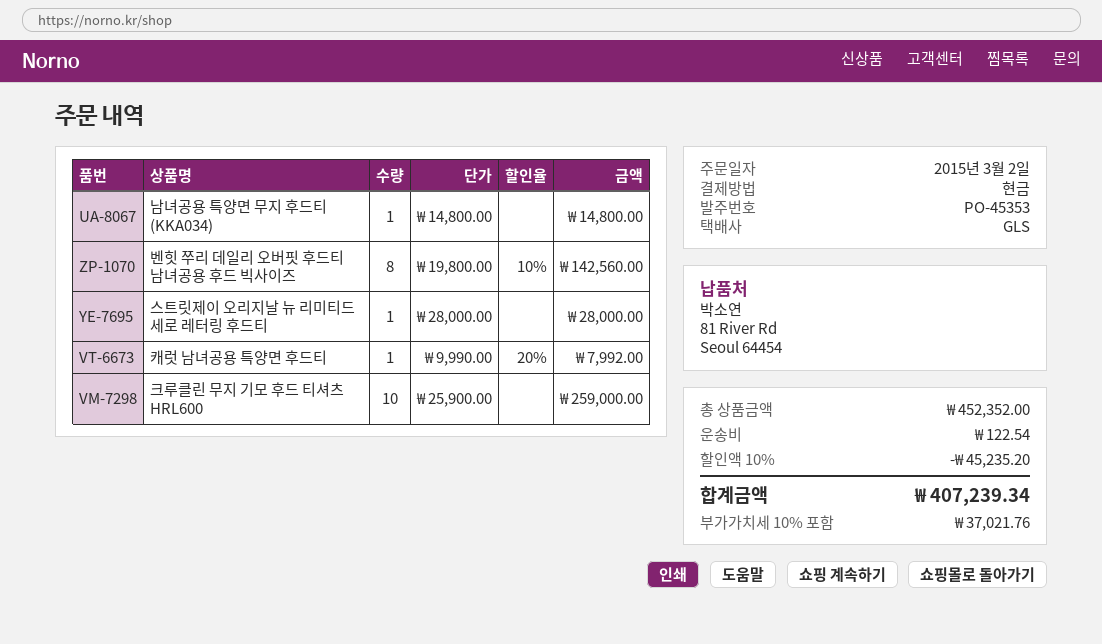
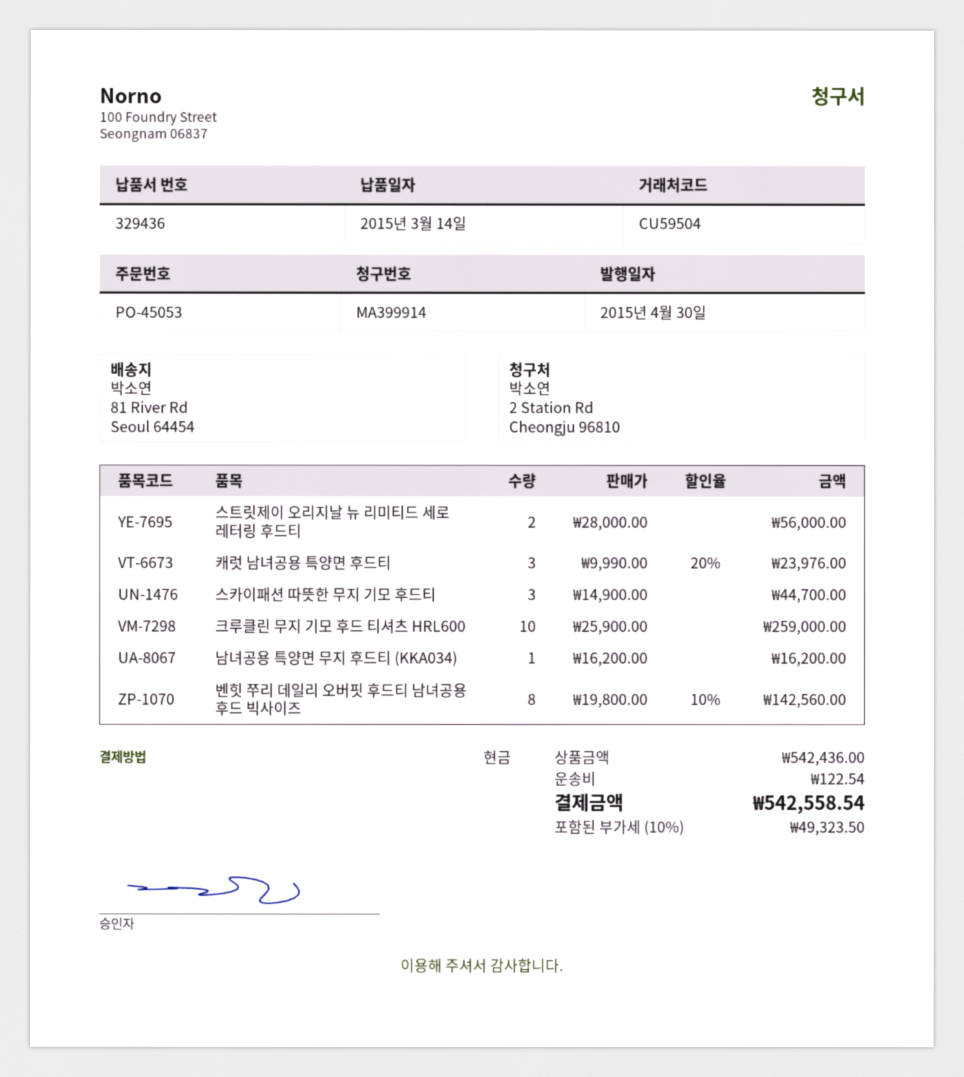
order number: PO-45353 -> PO-45053
남녀공용 특양면 무지 후드티 (KKA034): 1 x 14800.00 = 14800.00 -> 1 x 16200.00 = 16200.00
스트릿제이 오리지날 뉴 리미티드 세로 레터링 후드티: 1 x 28000.00 = 28000.00 -> 2 x 28000.00 = 56000.00
캐럿 남녀공용 특양면 후드티: 1 x 9990.00 - 20% = 7992.00 -> 3 x 9990.00 - 20% = 23976.00
스카이패션 따뜻한 무지 기모 후드티: none -> 3 x 14900.00 = 44700.00
subtotal: 452352.00 -> 542436.00
discount: 10% = 45235.20 -> none
tax: 10% = 37021.76 -> 10% = 49323.50
total: 407239.34 -> 542558.54

